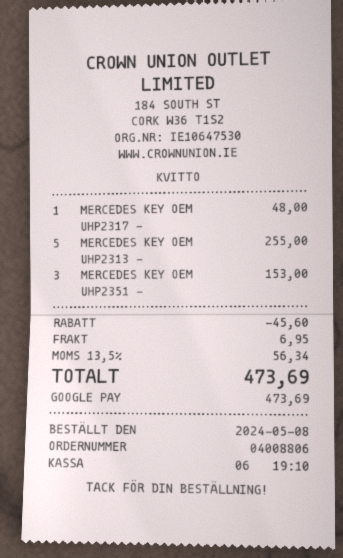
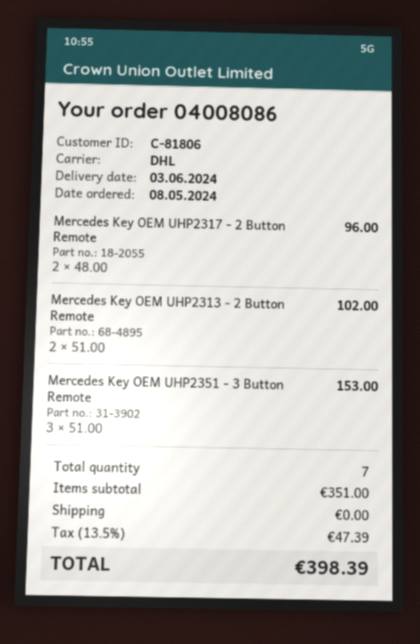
order number: 04008806 -> 04008086
MERCEDES KEY OEM UHP2317 -: 1 for 48.00 -> 2 for 96.00
MERCEDES KEY OEM UHP2313 -: 5 for 255.00 -> 2 for 102.00
discount: 45.60 -> none
shipping: 6.95 -> 0.00
tax: 13.5% = 56.34 -> 13.5% = 47.39
total: 473.69 -> 398.39

